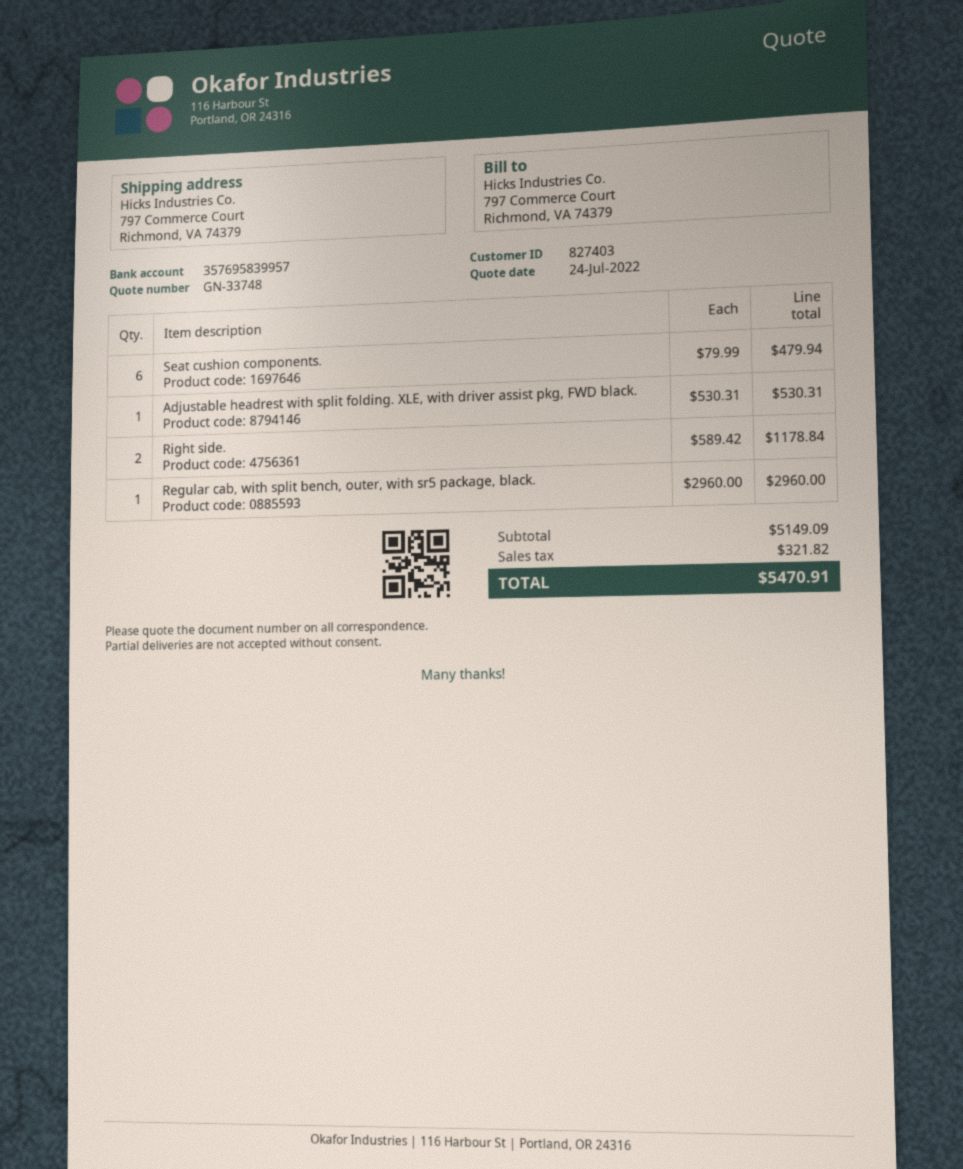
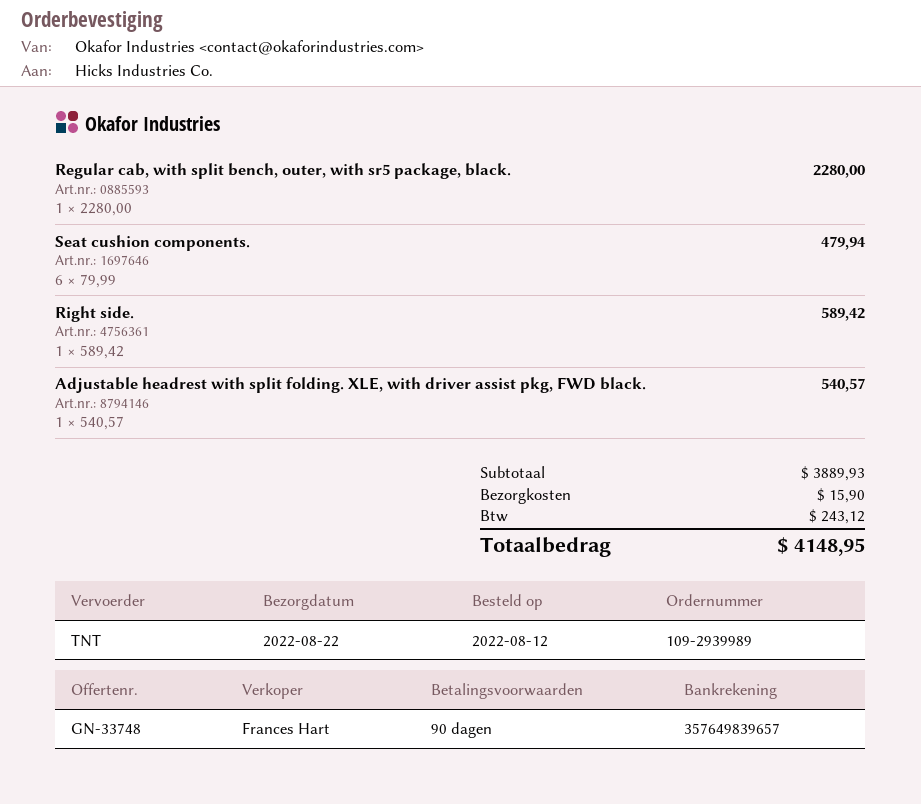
bank account: 357695839957 -> 357649839657
Adjustable headrest with split folding. XLE, with driver assist pkg, FWD black.: 1 x 530.31 = 530.31 -> 1 x 540.57 = 540.57
Right side.: 2 x 589.42 = 1178.84 -> 1 x 589.42 = 589.42
Regular cab, with split bench, outer, with sr5 package, black.: 1 x 2960.00 = 2960.00 -> 1 x 2280.00 = 2280.00
subtotal: 5149.09 -> 3889.93
shipping: none -> 15.90
tax: 321.82 -> 243.12
total: 5470.91 -> 4148.95

